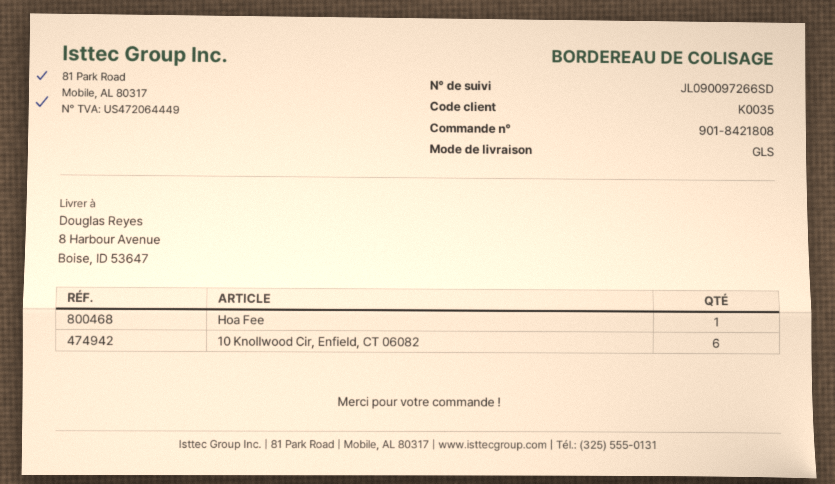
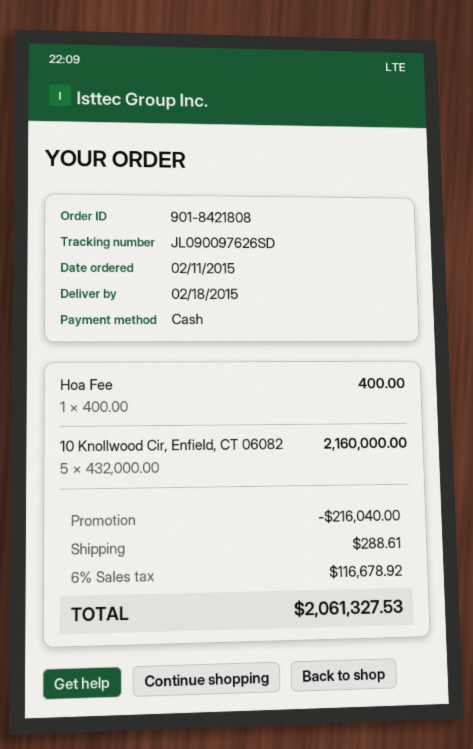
tracking number: JL090097266SD -> JL090097626SD
10 Knollwood Cir, Enfield, CT 06082: 6 -> 5

